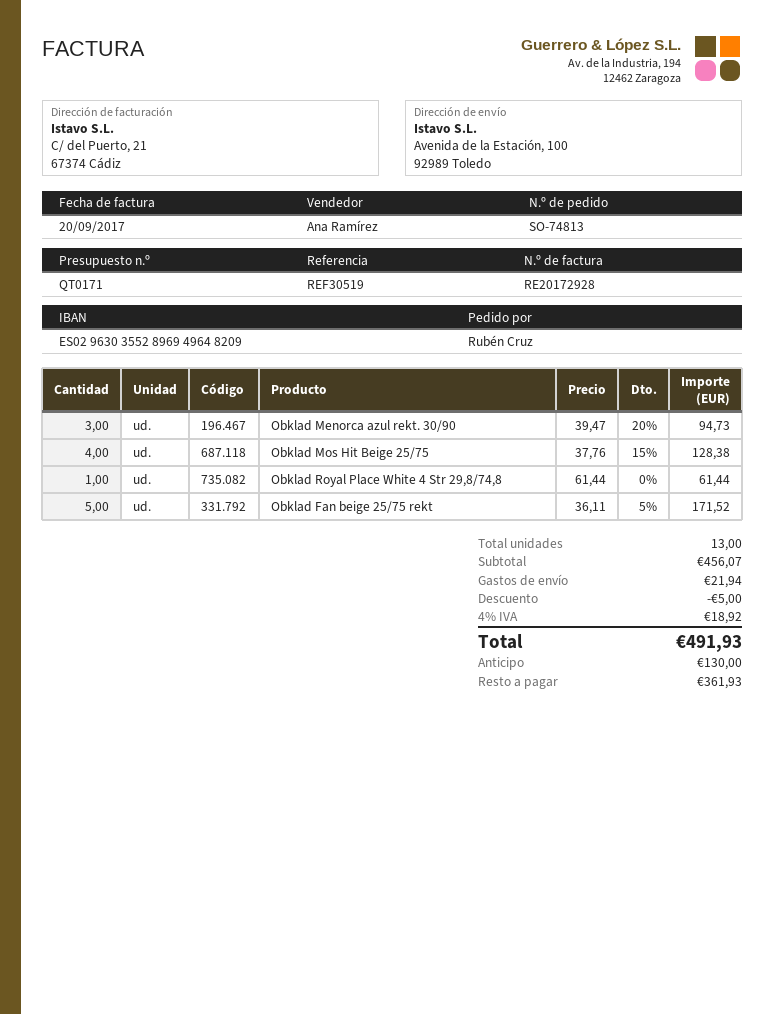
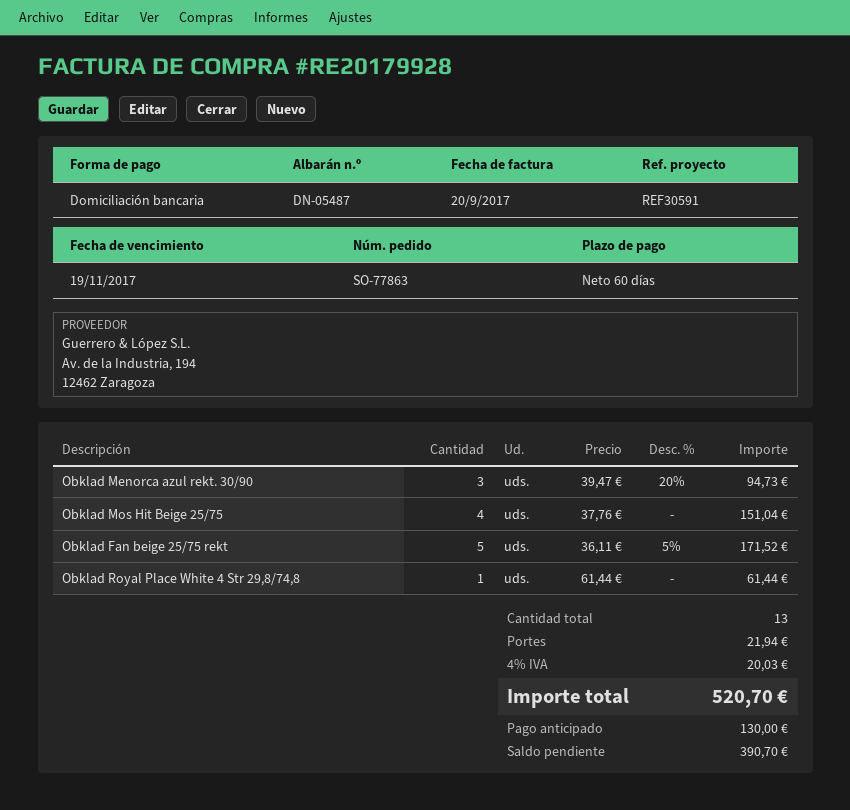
order number: SO-74813 -> SO-77863
invoice number: RE20172928 -> RE20179928
reference: REF30519 -> REF30591
Obklad Mos Hit Beige 25/75: 4 x 37.76 - 15% = 128.38 -> 4 x 37.76 = 151.04
discount: 5.00 -> none
tax: 4% = 18.92 -> 4% = 20.03
total: 491.93 -> 520.70
balance: 361.93 -> 390.70

